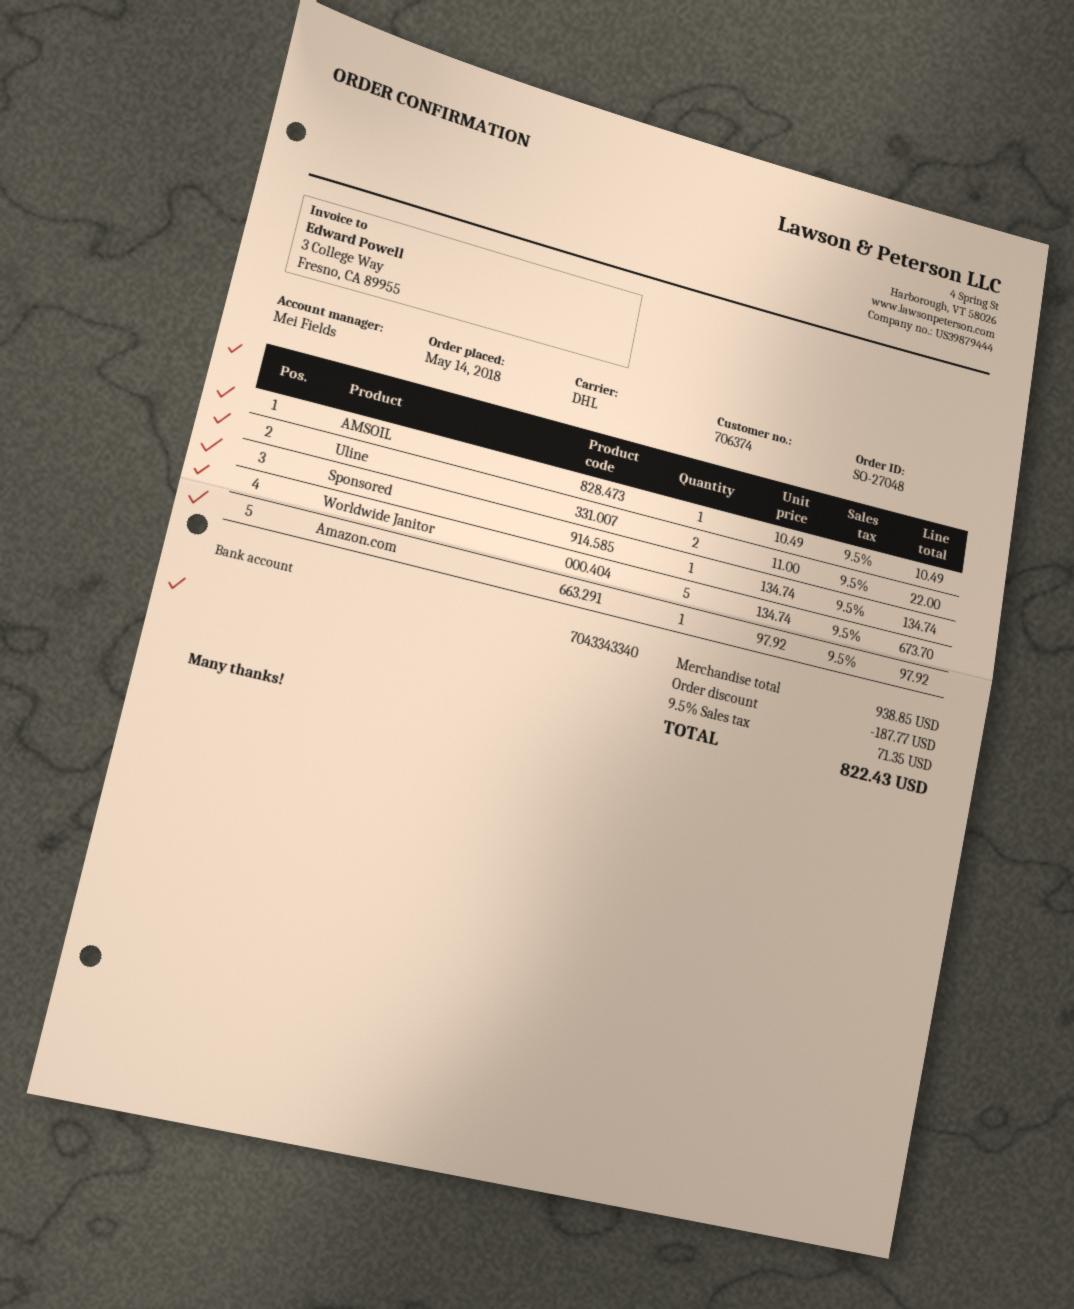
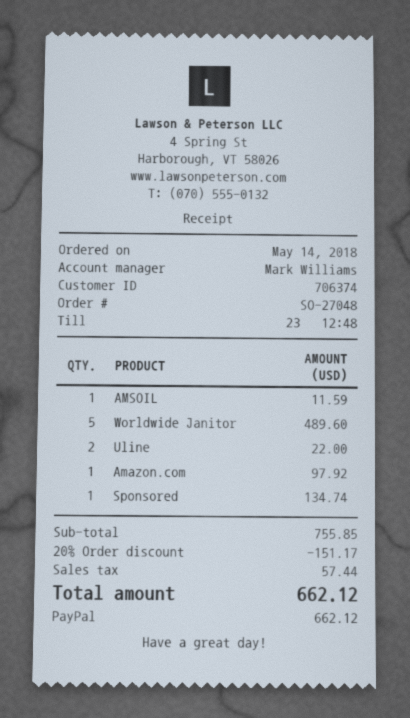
sales rep: Mei Fields -> Mark Williams
AMSOIL: 1 for 10.49 -> 1 for 11.59
Worldwide Janitor: 5 for 673.70 -> 5 for 489.60
subtotal: 938.85 -> 755.85
discount: 187.77 -> 151.17
tax: 71.35 -> 57.44
total: 822.43 -> 662.12

